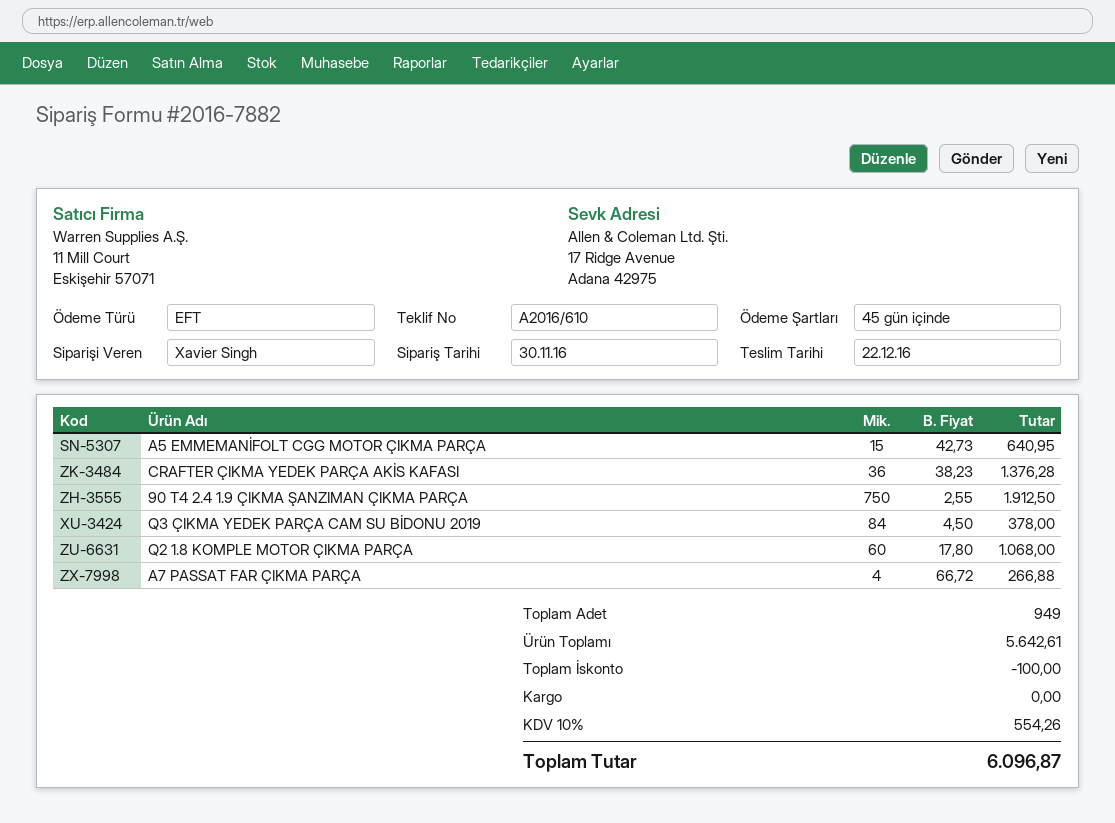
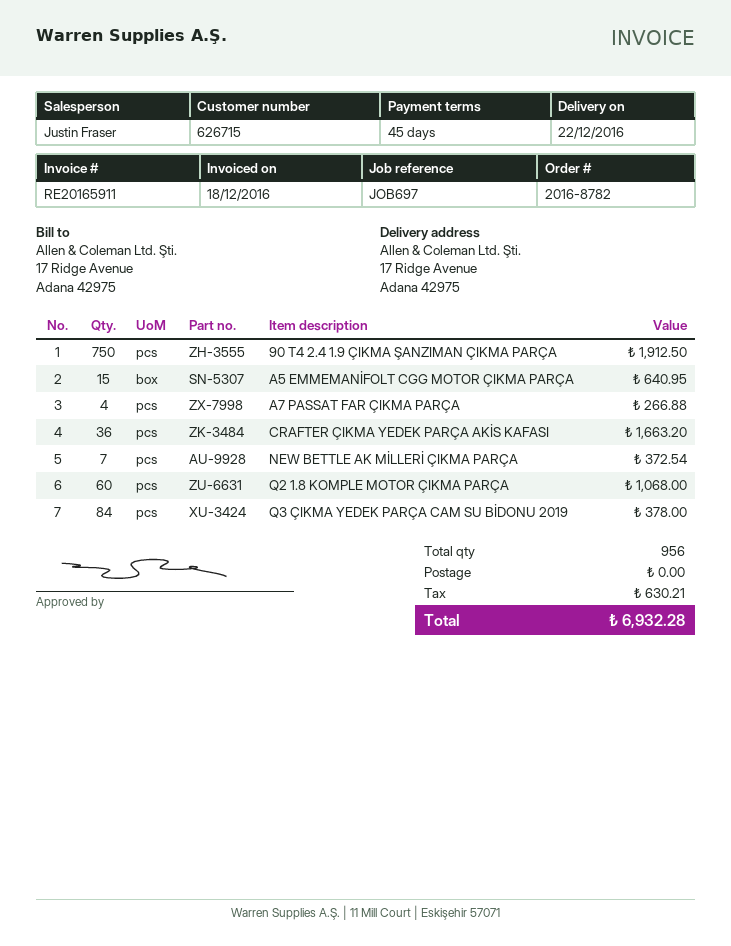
order number: 2016-7882 -> 2016-8782
CRAFTER ÇIKMA YEDEK PARÇA AKİS KAFASI: 36 for 1376.28 -> 36 for 1663.20
NEW BETTLE AK MİLLERİ ÇIKMA PARÇA: none -> 7 for 372.54
total quantity: 949 -> 956
discount: 100.00 -> none
tax: 554.26 -> 630.21
total: 6096.87 -> 6932.28

